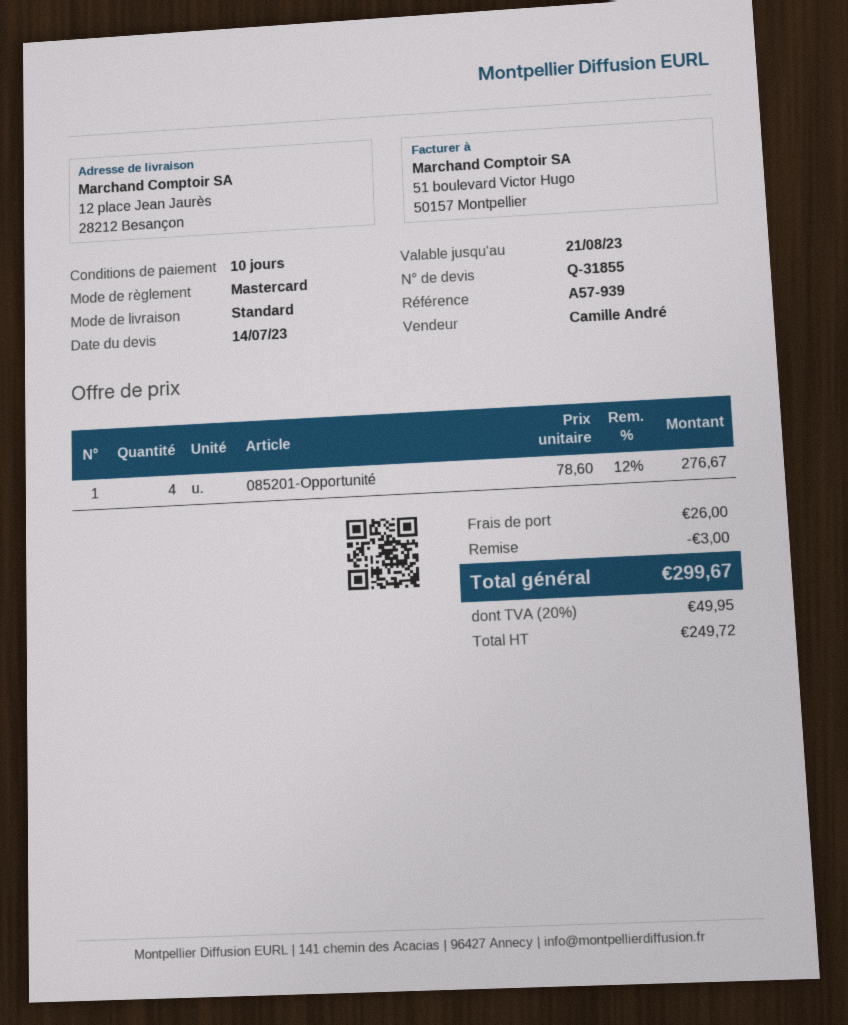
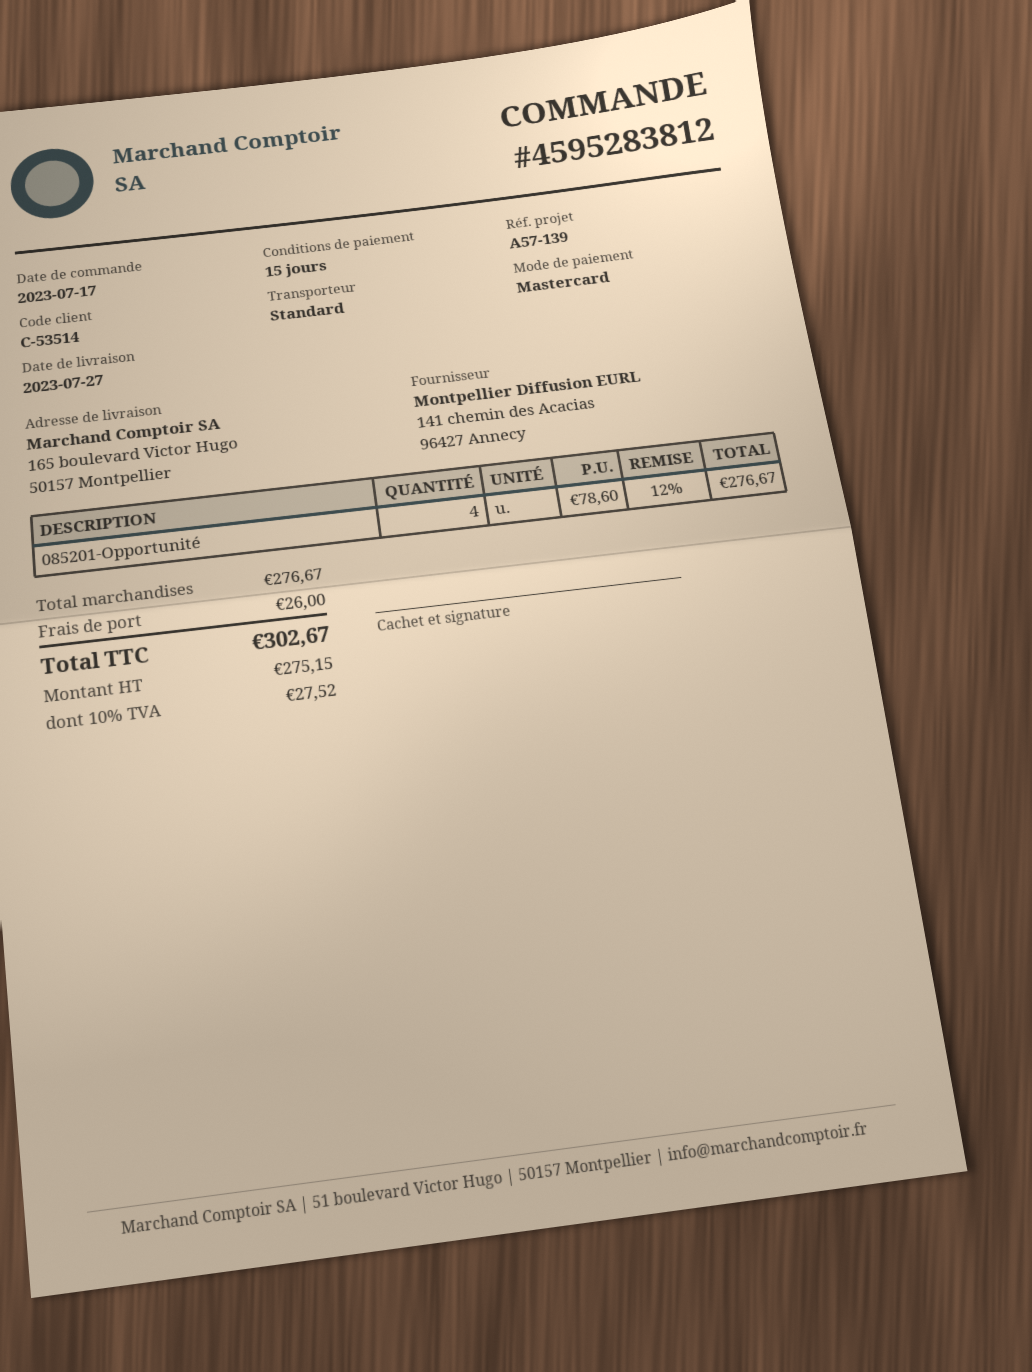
payment terms: 10 days -> 15 days
reference: A57-939 -> A57-139
ship to: 12 place Jean Jaurès, 28212 Besançon -> 165 boulevard Victor Hugo, 50157 Montpellier
discount: 3.00 -> none
net: 249.72 -> 275.15
tax: 20% = 49.95 -> 10% = 27.52
total: 299.67 -> 302.67

